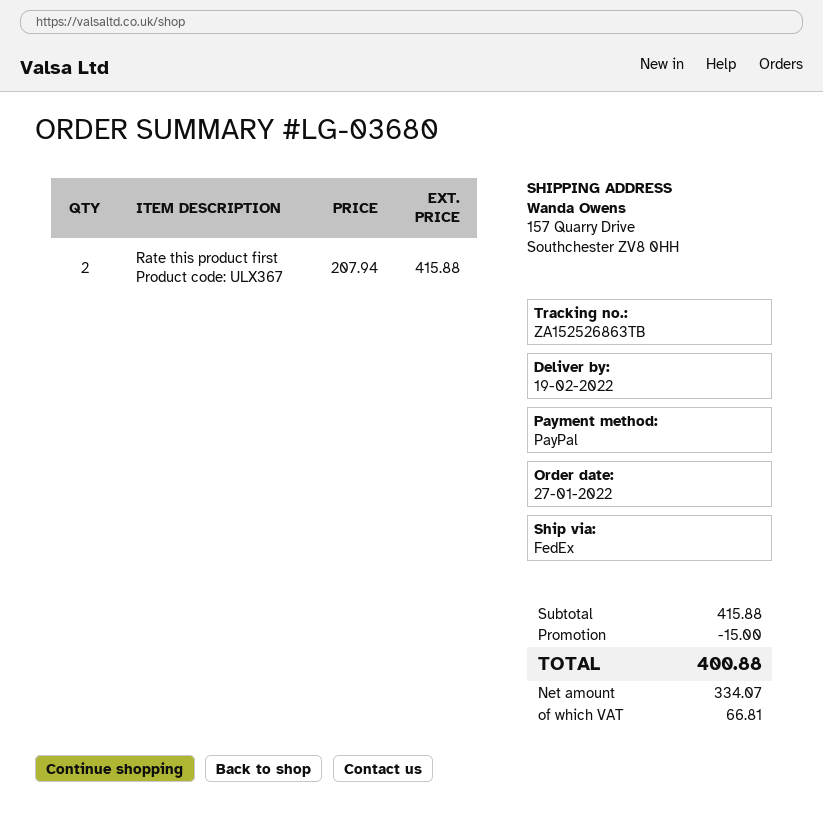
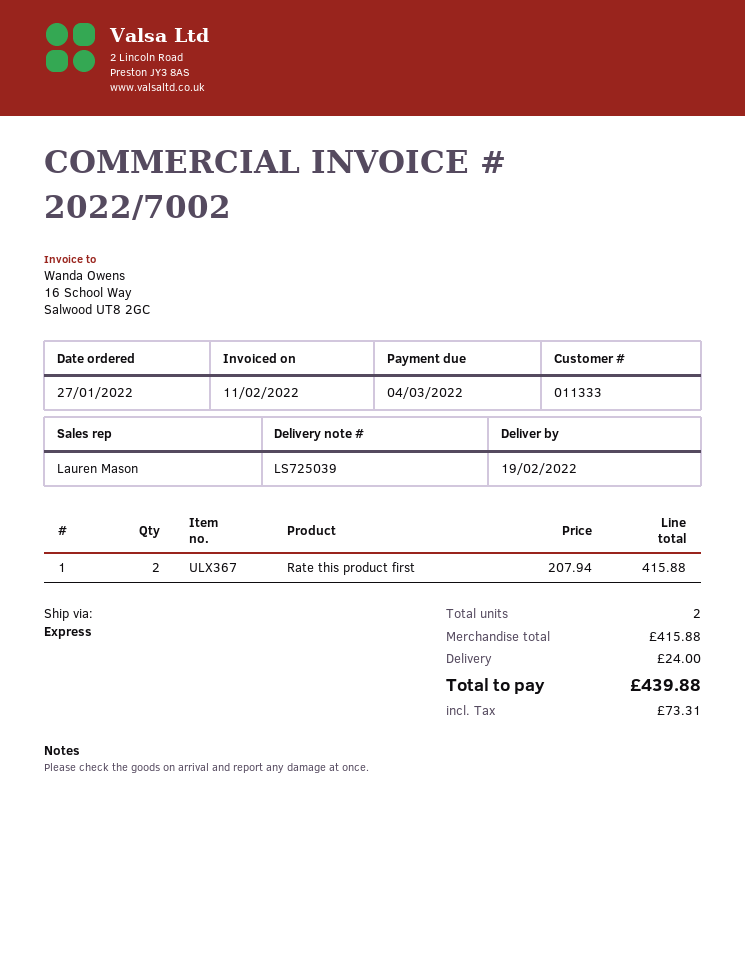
shipping method: FedEx -> express
discount: 15.00 -> none
shipping: none -> 24.00
tax: 66.81 -> 73.31
total: 400.88 -> 439.88

